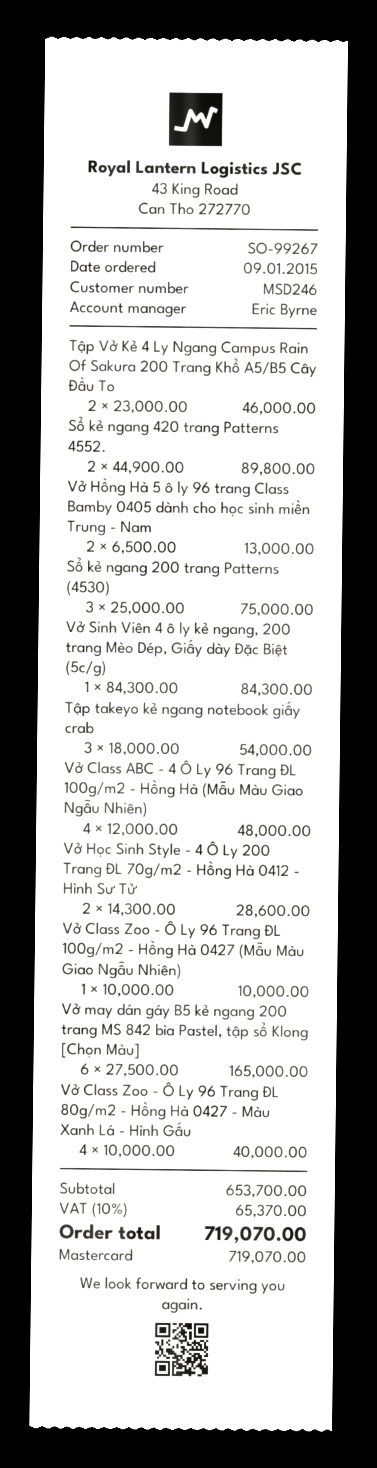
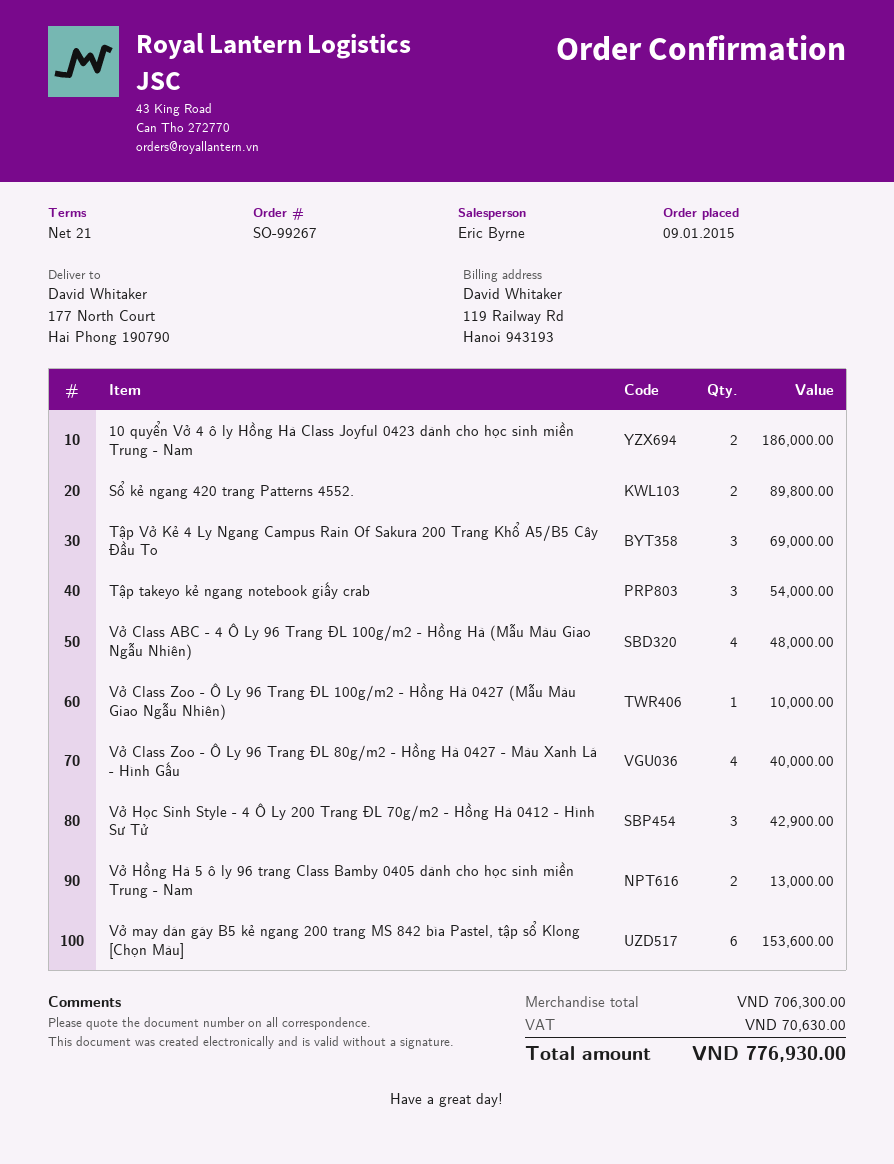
Tập Vở Kẻ 4 Ly Ngang Campus Rain Of Sakura 200 Trang Khổ A5/B5 Cây Đầu To: 2 for 46000.00 -> 3 for 69000.00
Sổ kẻ ngang 200 trang Patterns (4530): 3 for 75000.00 -> none
Vở Sinh Viên 4 ô ly kẻ ngang, 200 trang Mèo Dép, Giấy dày Đặc Biệt (5c/g): 1 for 84300.00 -> none
Vở Học Sinh Style - 4 Ô Ly 200 Trang ĐL 70g/m2 - Hồng Hà 0412 - Hình Sư Tử: 2 for 28600.00 -> 3 for 42900.00
Vở may dán gáy B5 kẻ ngang 200 trang MS 842 bìa Pastel, tập sổ Klong [Chọn Màu]: 6 for 165000.00 -> 6 for 153600.00
10 quyển Vở 4 ô ly Hồng Hà Class Joyful 0423 dành cho học sinh miền Trung - Nam: none -> 2 for 186000.00
subtotal: 653700.00 -> 706300.00
tax: 65370.00 -> 70630.00
total: 719070.00 -> 776930.00

